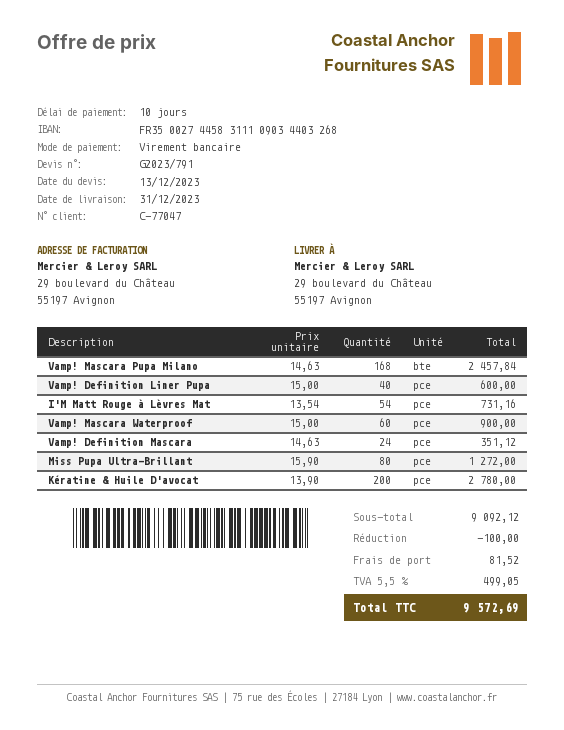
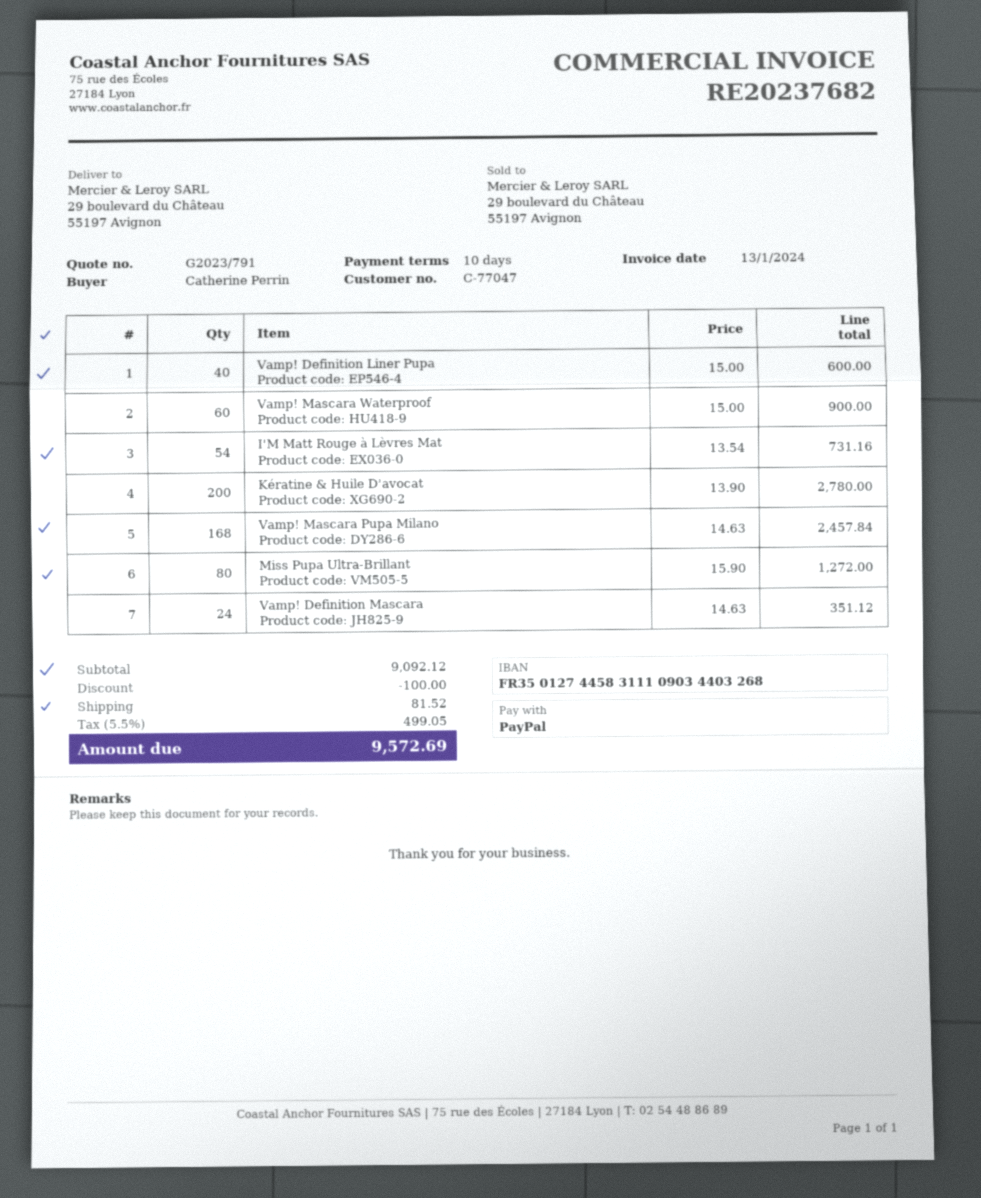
payment method: bank transfer -> PayPal
bank account: FR3500274458311109034403268 -> FR3501274458311109034403268

